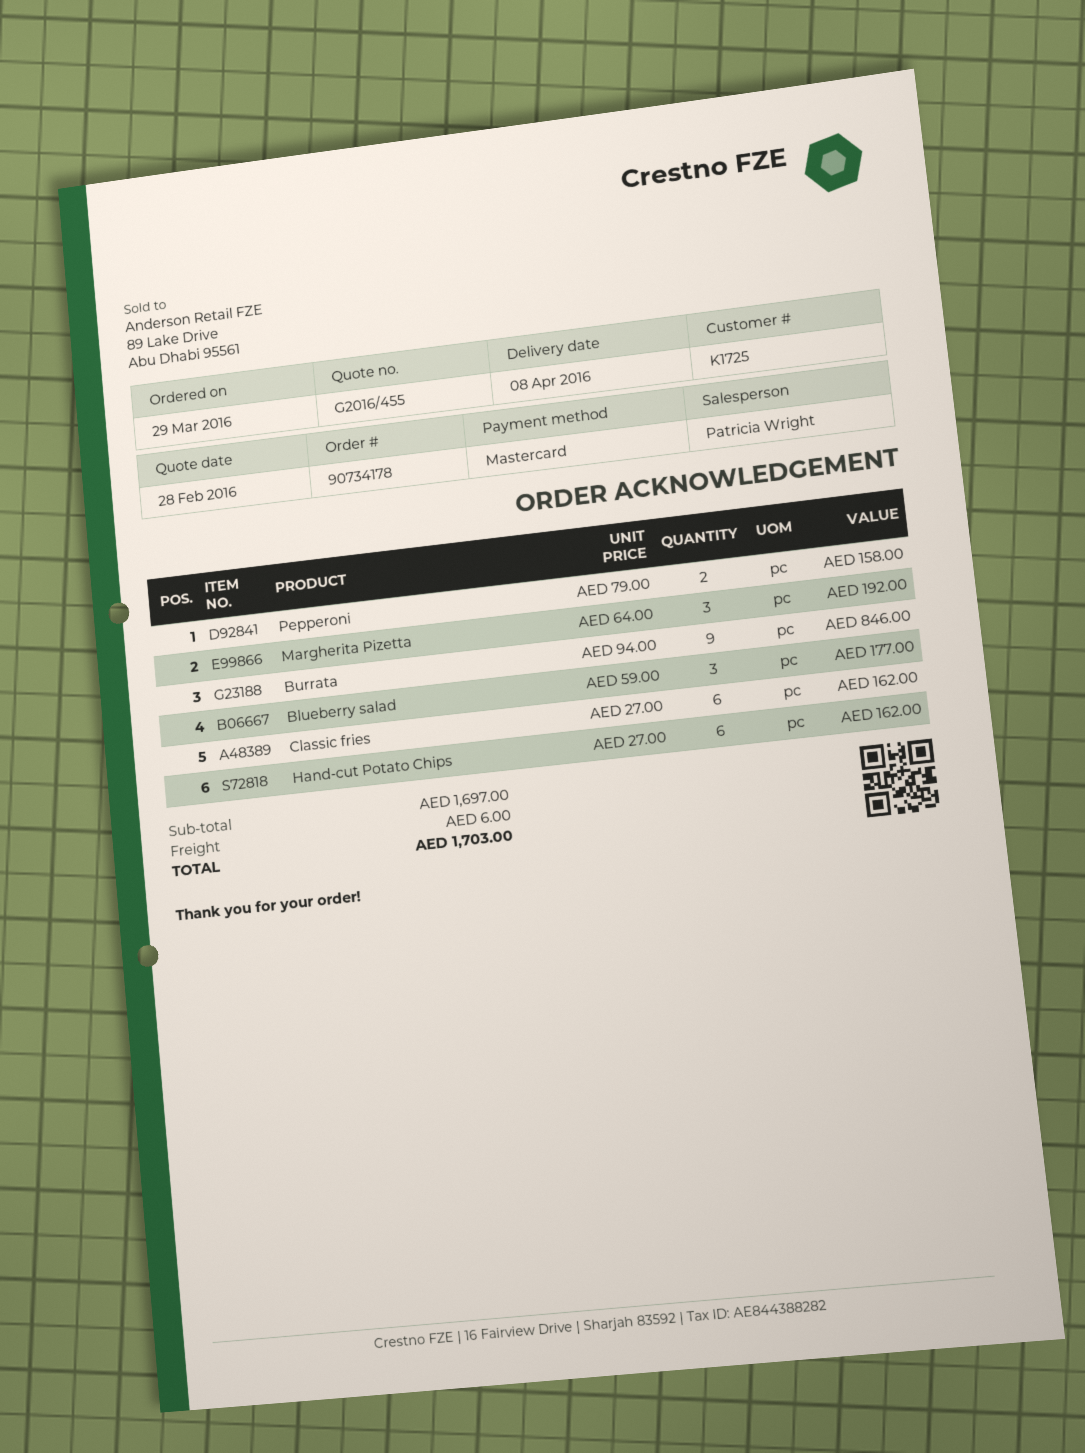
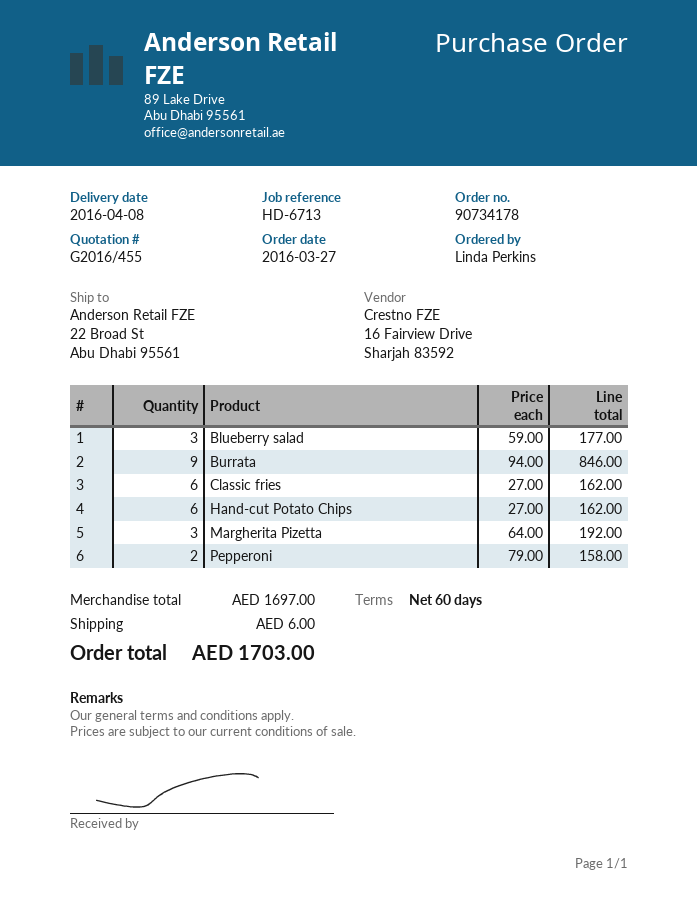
order date: 2016-03-29 -> 2016-03-27

